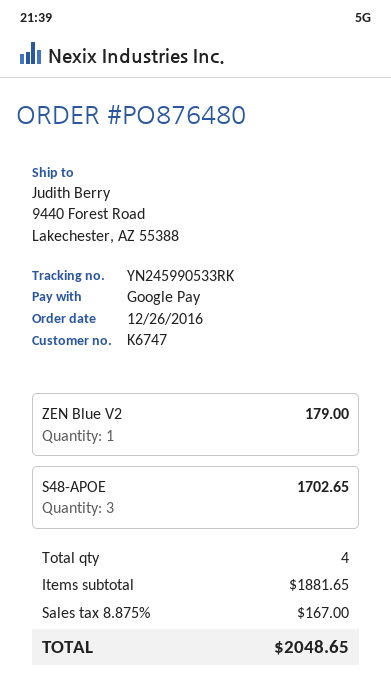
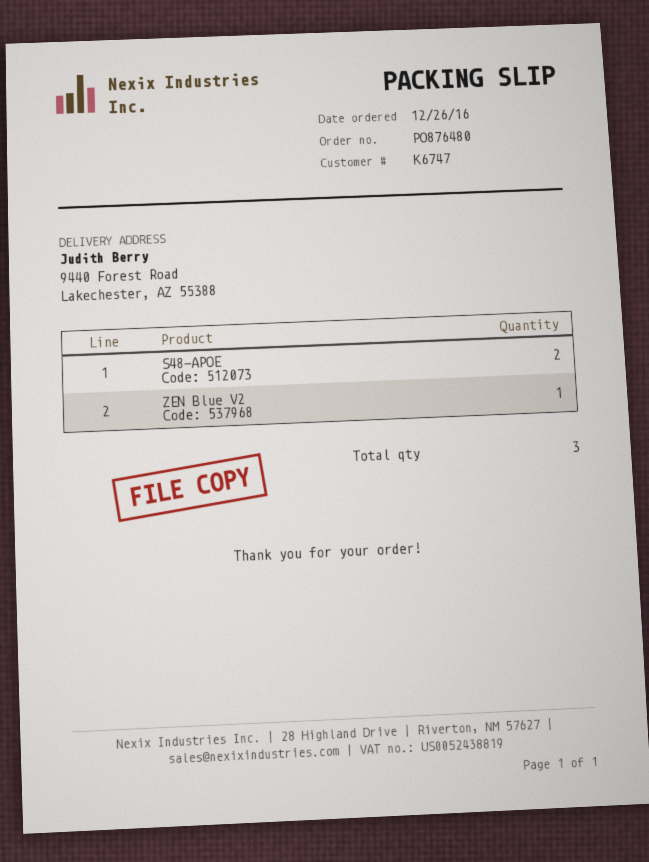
S48-APOE: 3 -> 2
total quantity: 4 -> 3

